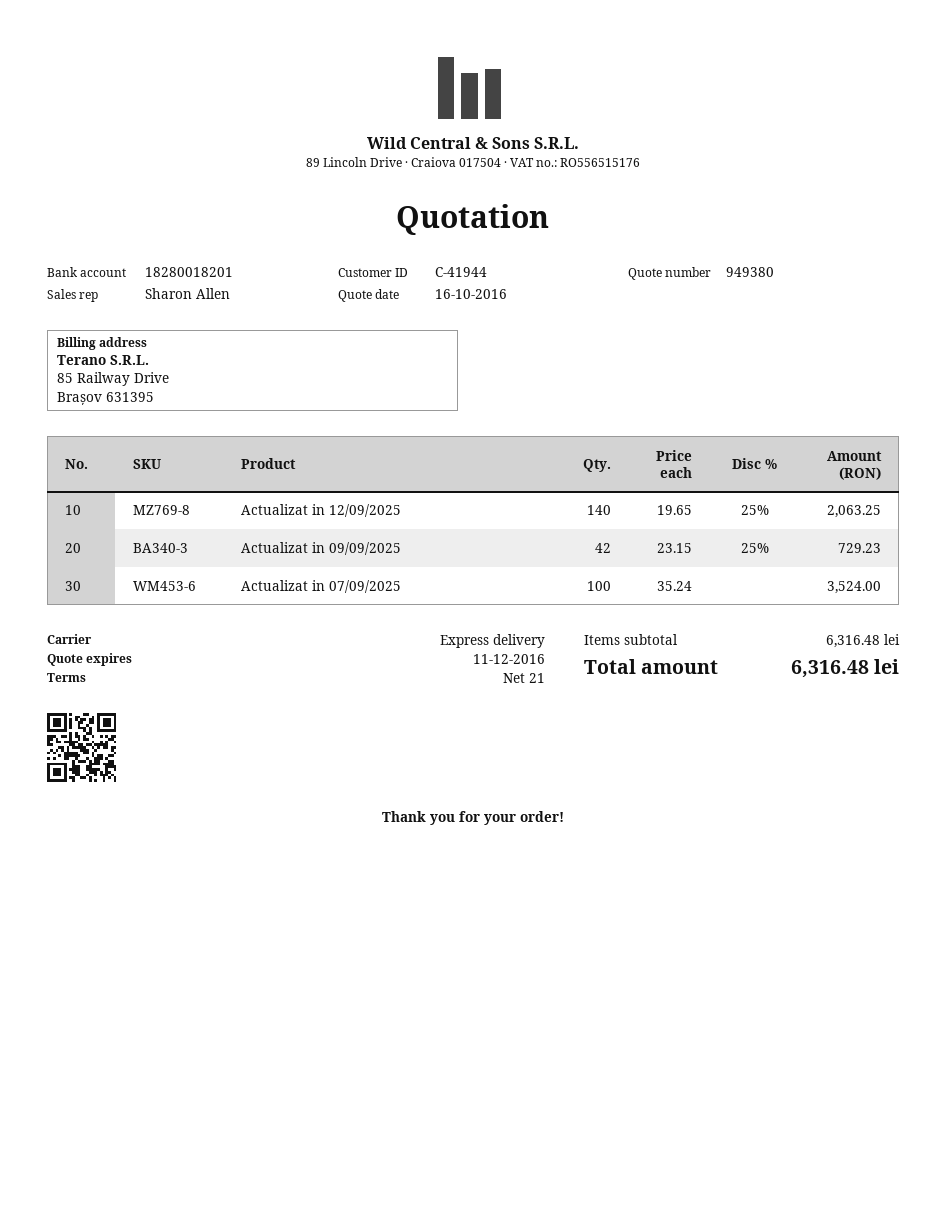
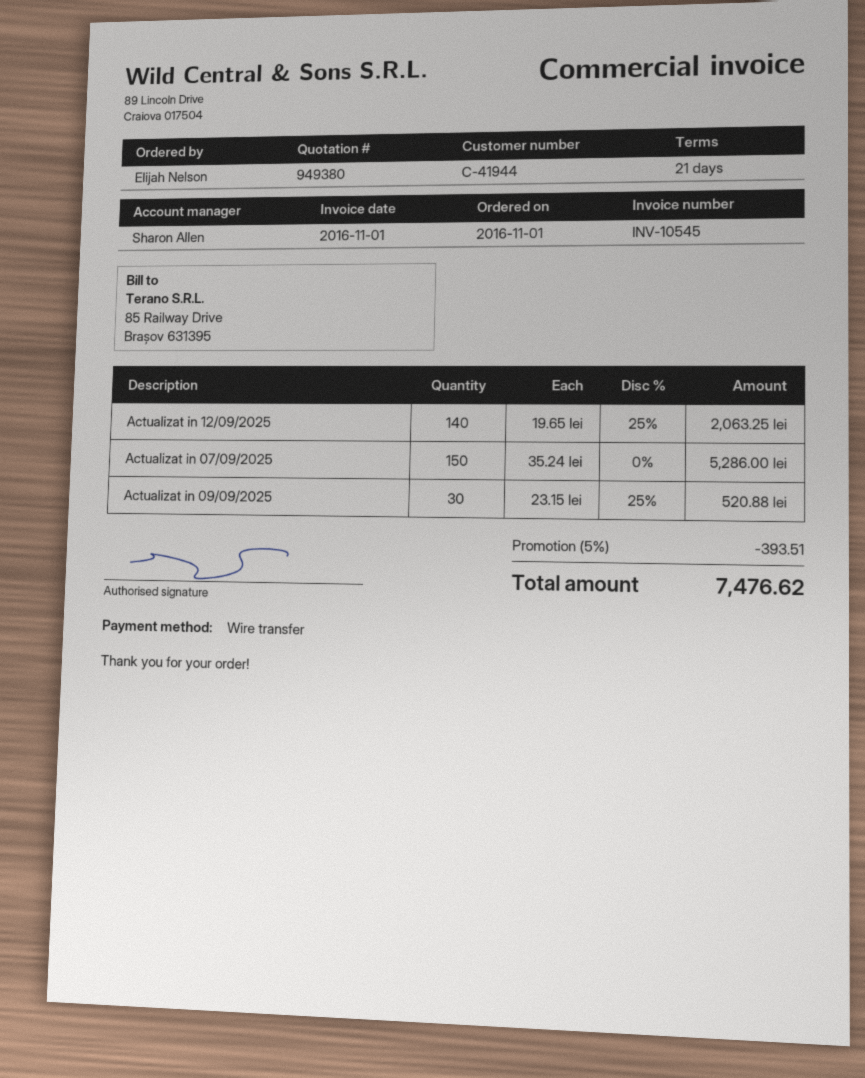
Actualizat in 09/09/2025: 42 x 23.15 - 25% = 729.23 -> 30 x 23.15 - 25% = 520.88
Actualizat in 07/09/2025: 100 x 35.24 = 3524.00 -> 150 x 35.24 = 5286.00
discount: none -> 5% = 393.51
total: 6316.48 -> 7476.62

